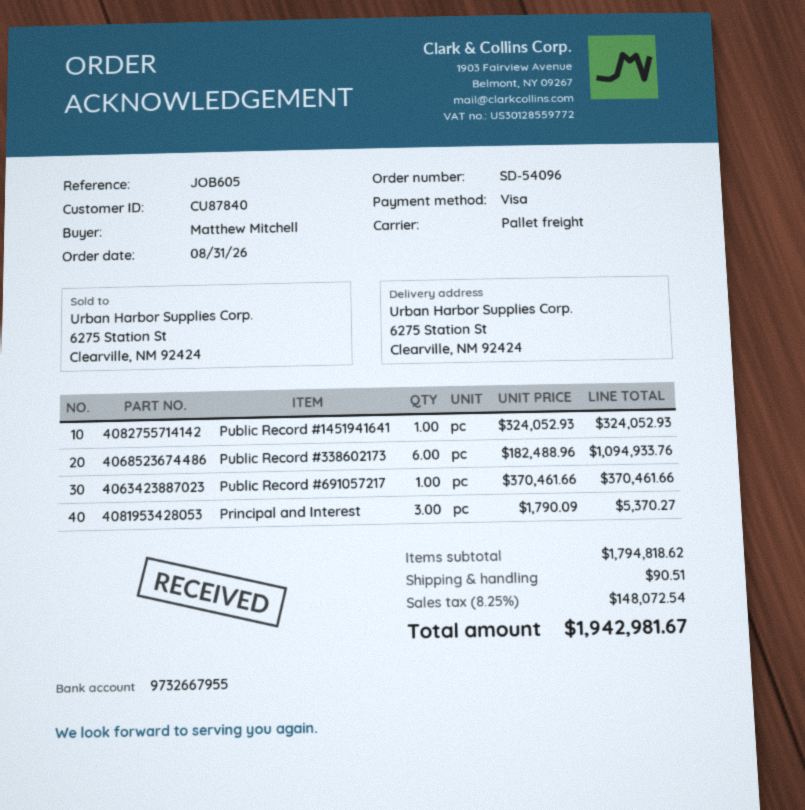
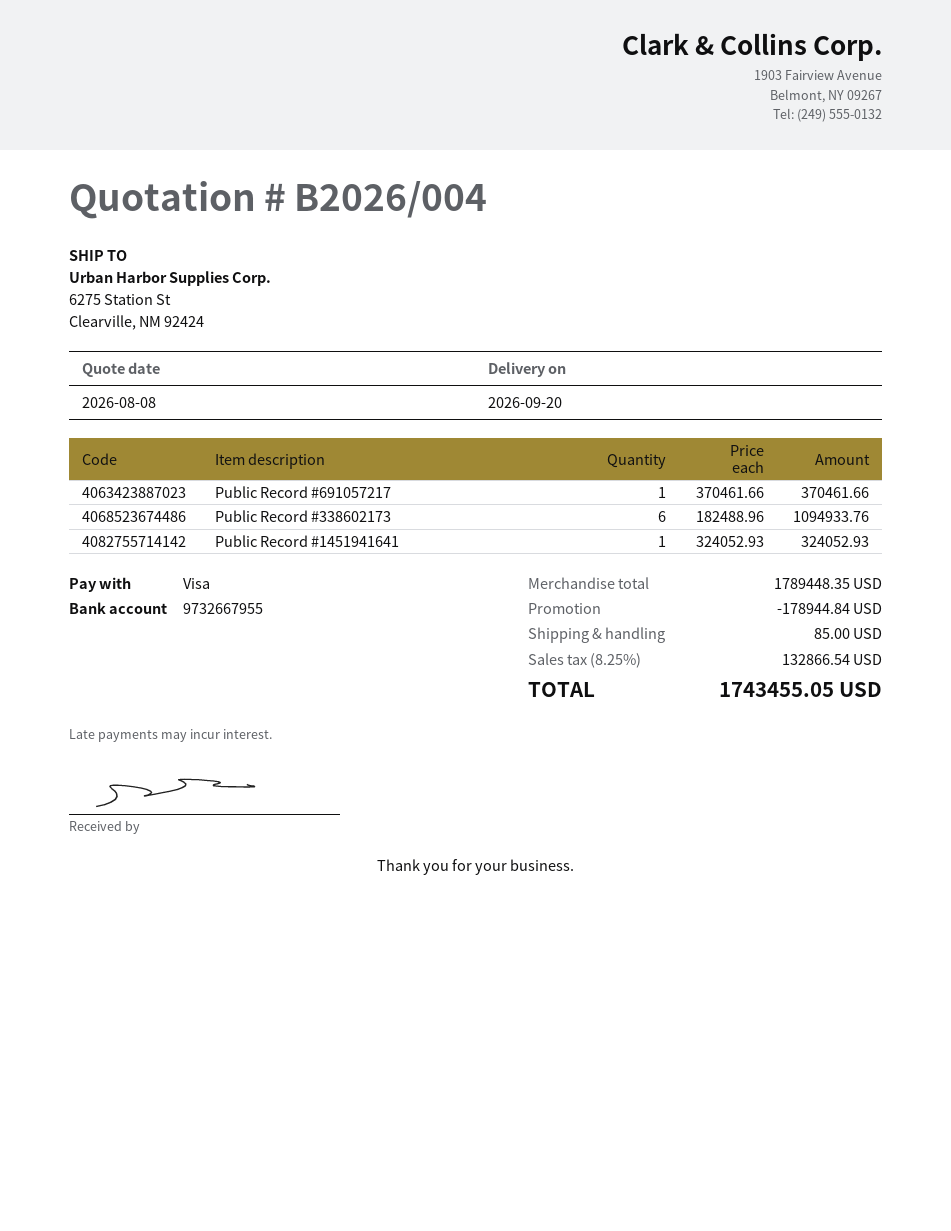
Principal and Interest: 3 x 1790.09 = 5370.27 -> none
subtotal: 1794818.62 -> 1789448.35
discount: none -> 178944.84
shipping: 90.51 -> 85.00
tax: 8.25% = 148072.54 -> 8.25% = 132866.54
total: 1942981.67 -> 1743455.05

